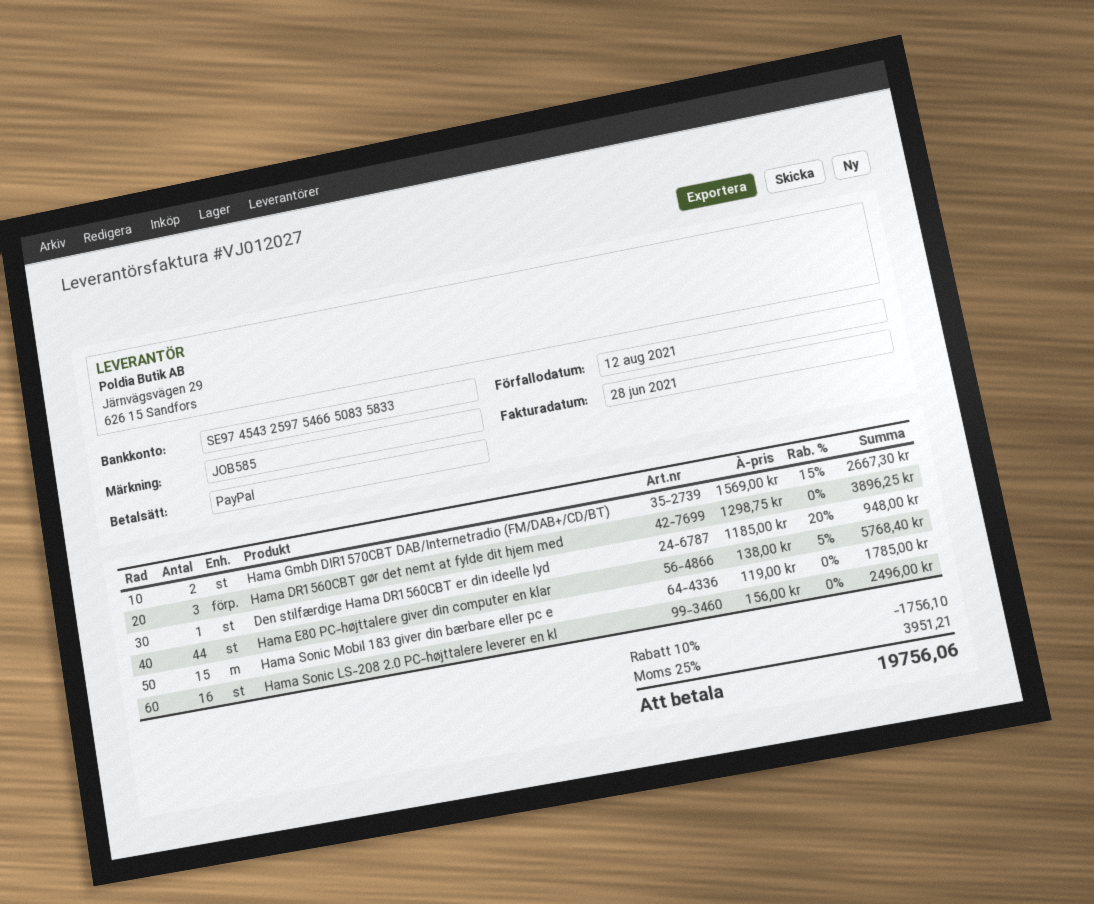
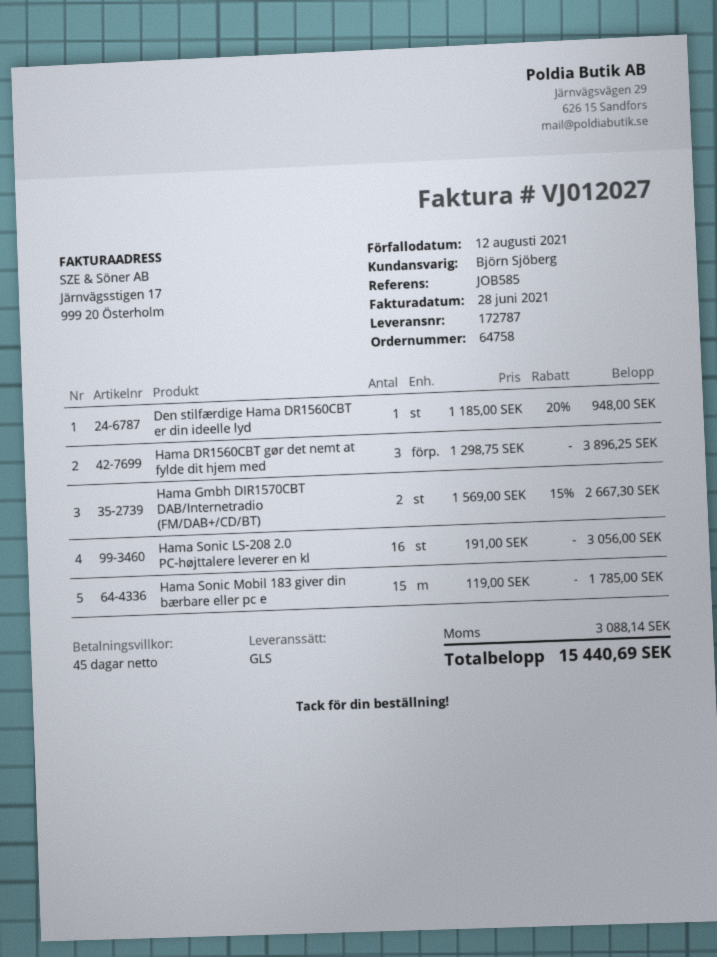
Hama E80 PC-højttalere giver din computer en klar: 44 x 138.00 - 5% = 5768.40 -> none
Hama Sonic LS-208 2.0 PC-højttalere leverer en kl: 16 x 156.00 = 2496.00 -> 16 x 191.00 = 3056.00
discount: 10% = 1756.10 -> none
tax: 3951.21 -> 3088.14
total: 19756.06 -> 15440.69

